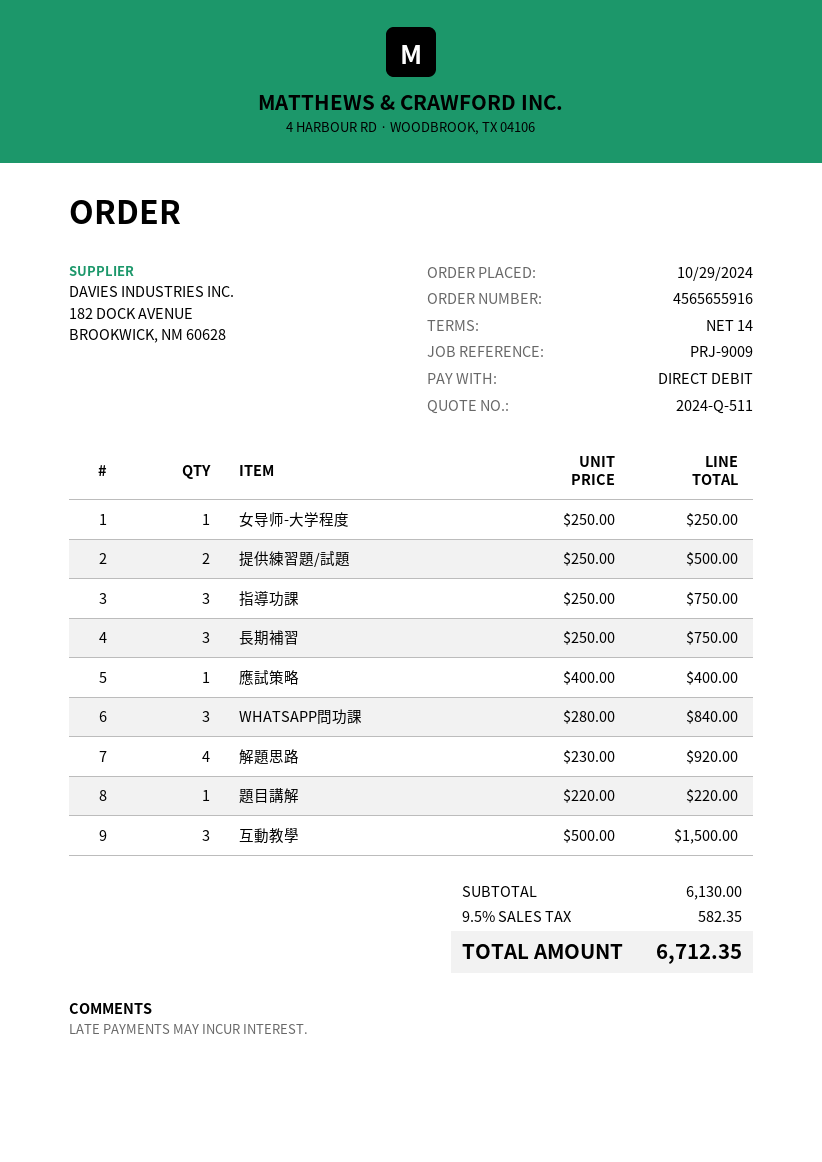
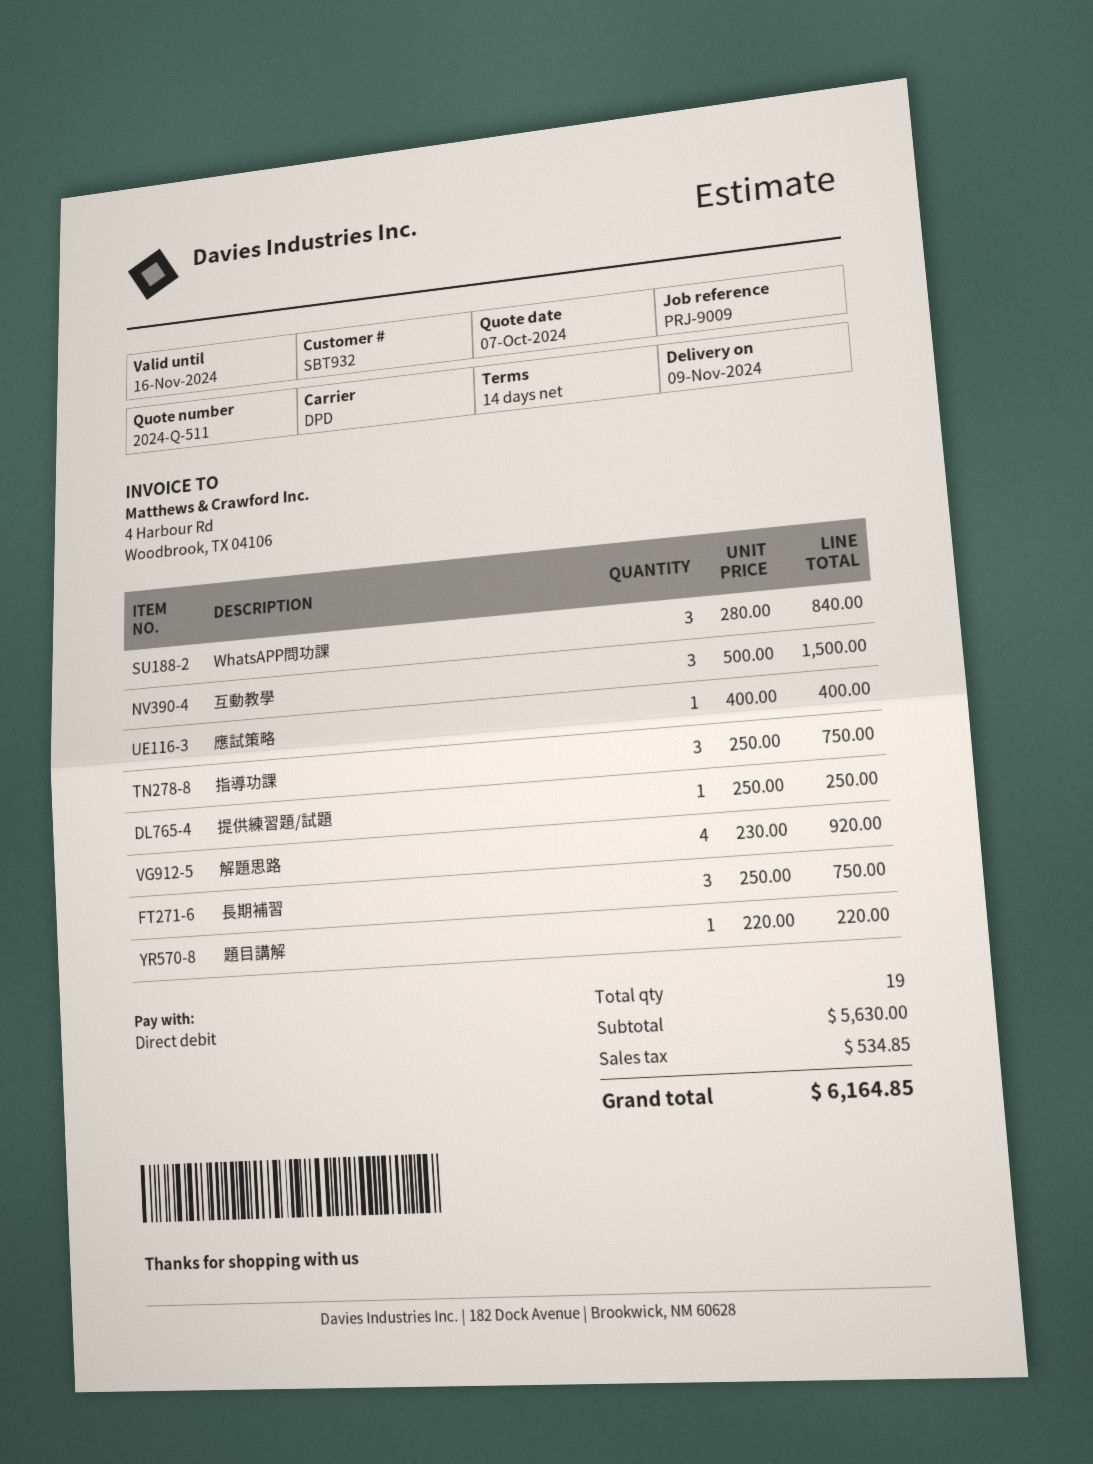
女导师-大学程度: 1 x 250.00 = 250.00 -> none
提供練習題/試題: 2 x 250.00 = 500.00 -> 1 x 250.00 = 250.00
subtotal: 6130.00 -> 5630.00
tax: 582.35 -> 534.85
total: 6712.35 -> 6164.85

